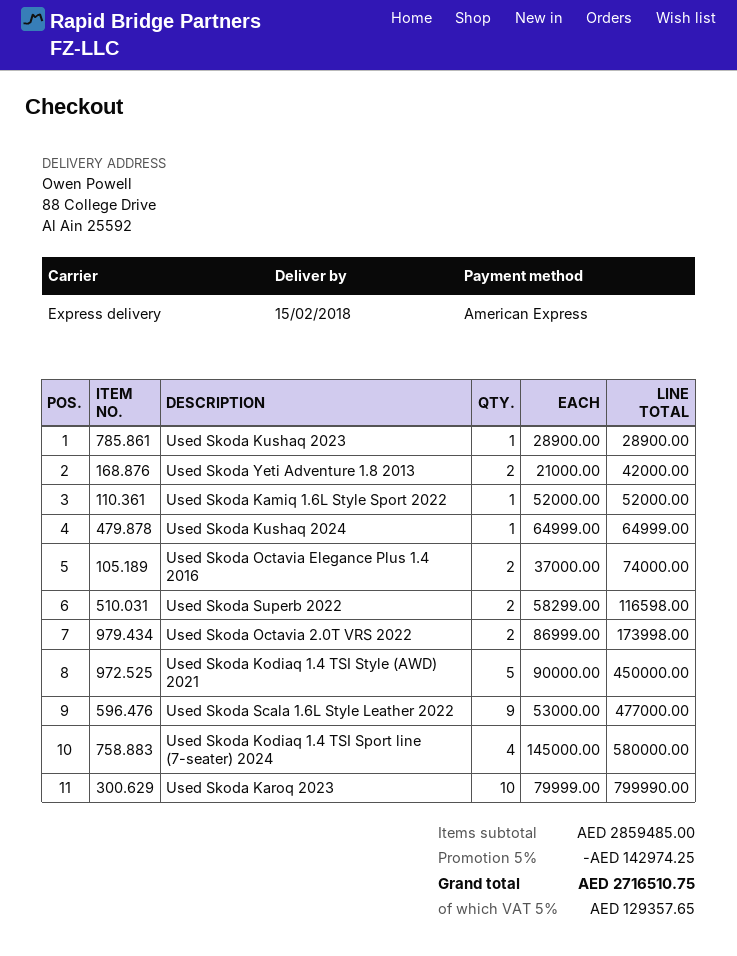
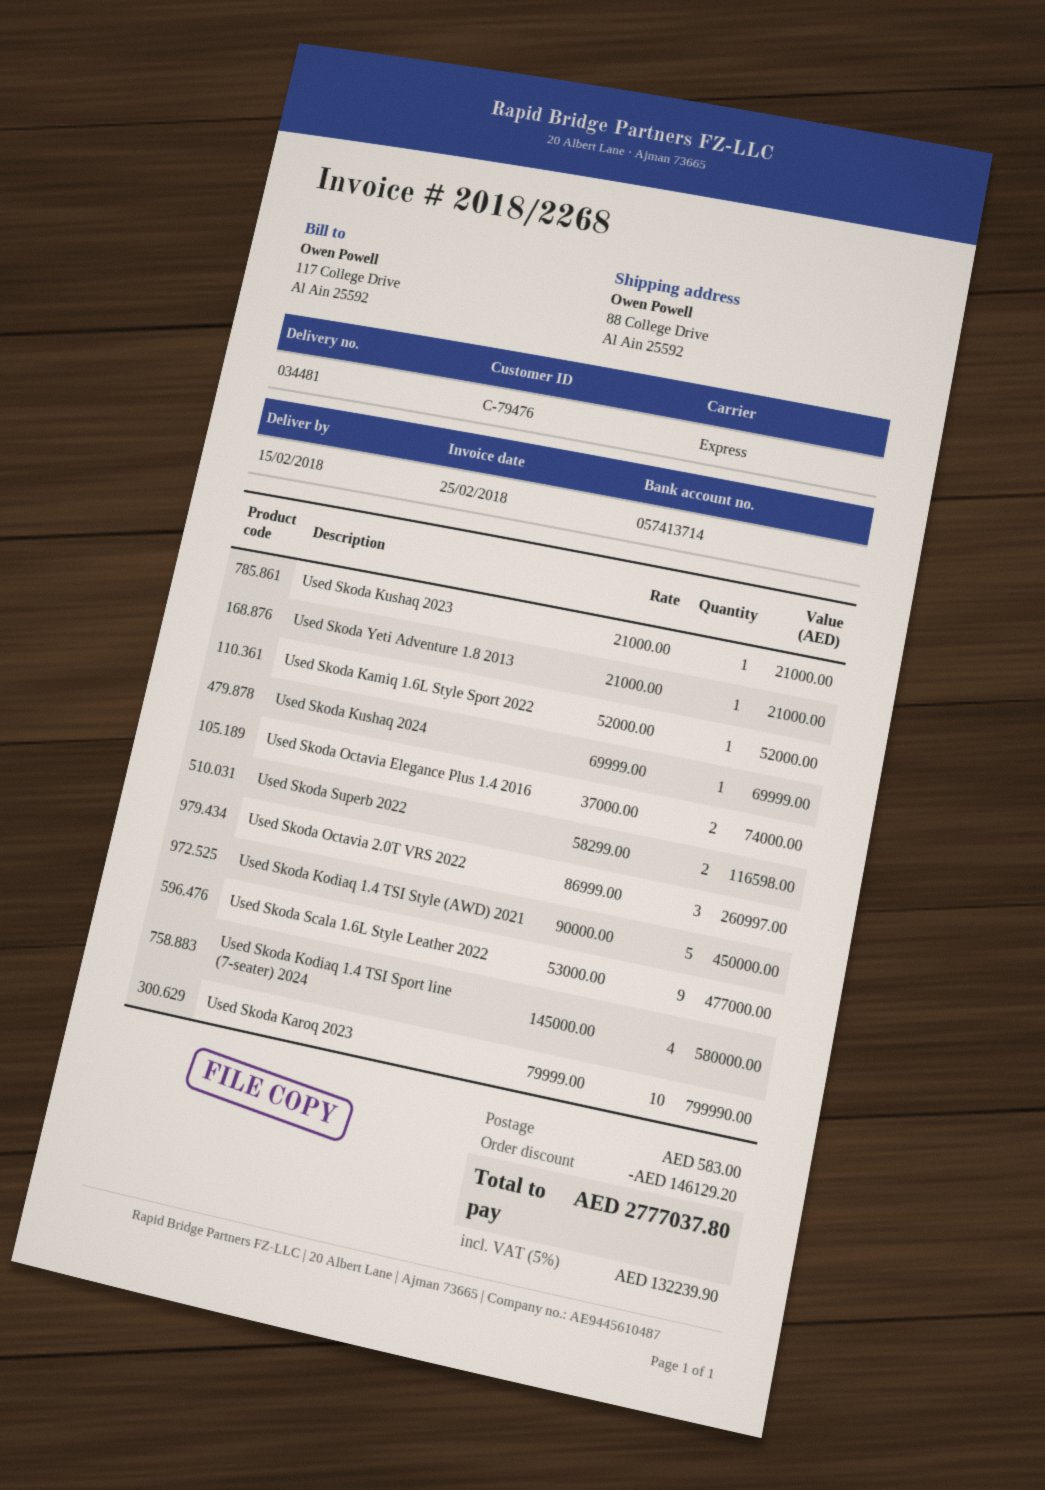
Used Skoda Kushaq 2023: 1 x 28900.00 = 28900.00 -> 1 x 21000.00 = 21000.00
Used Skoda Yeti Adventure 1.8 2013: 2 x 21000.00 = 42000.00 -> 1 x 21000.00 = 21000.00
Used Skoda Kushaq 2024: 1 x 64999.00 = 64999.00 -> 1 x 69999.00 = 69999.00
Used Skoda Octavia 2.0T VRS 2022: 2 x 86999.00 = 173998.00 -> 3 x 86999.00 = 260997.00
discount: 142974.25 -> 146129.20
shipping: none -> 583.00
tax: 5% = 129357.65 -> 5% = 132239.90
total: 2716510.75 -> 2777037.80

